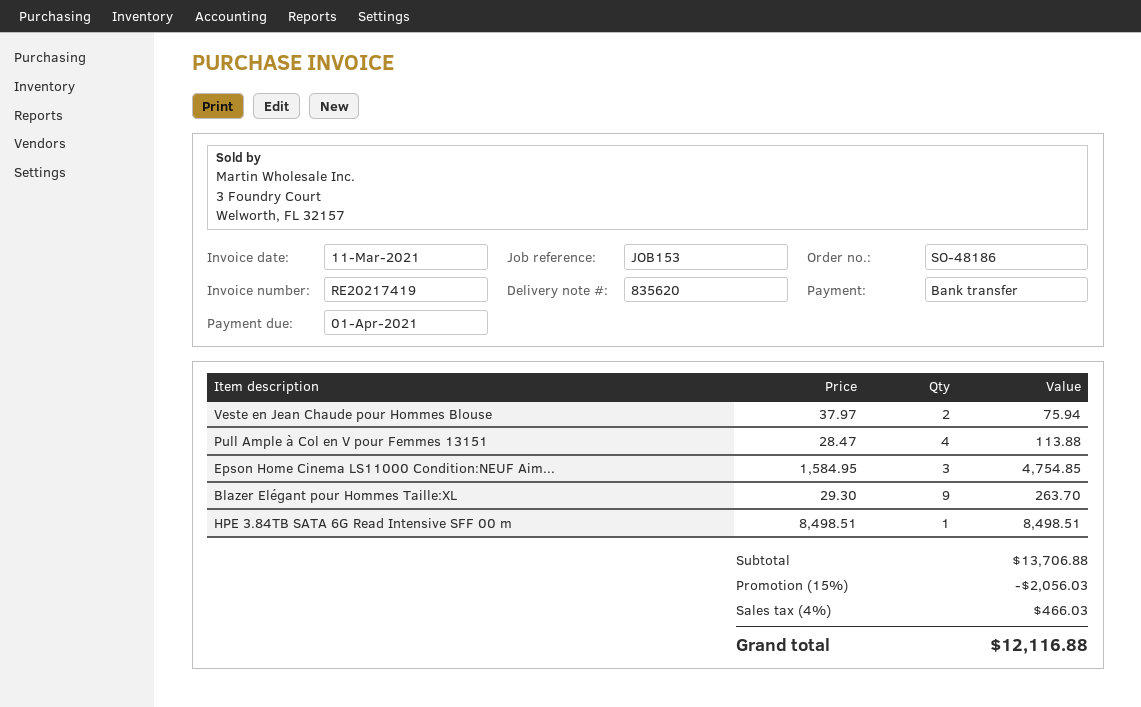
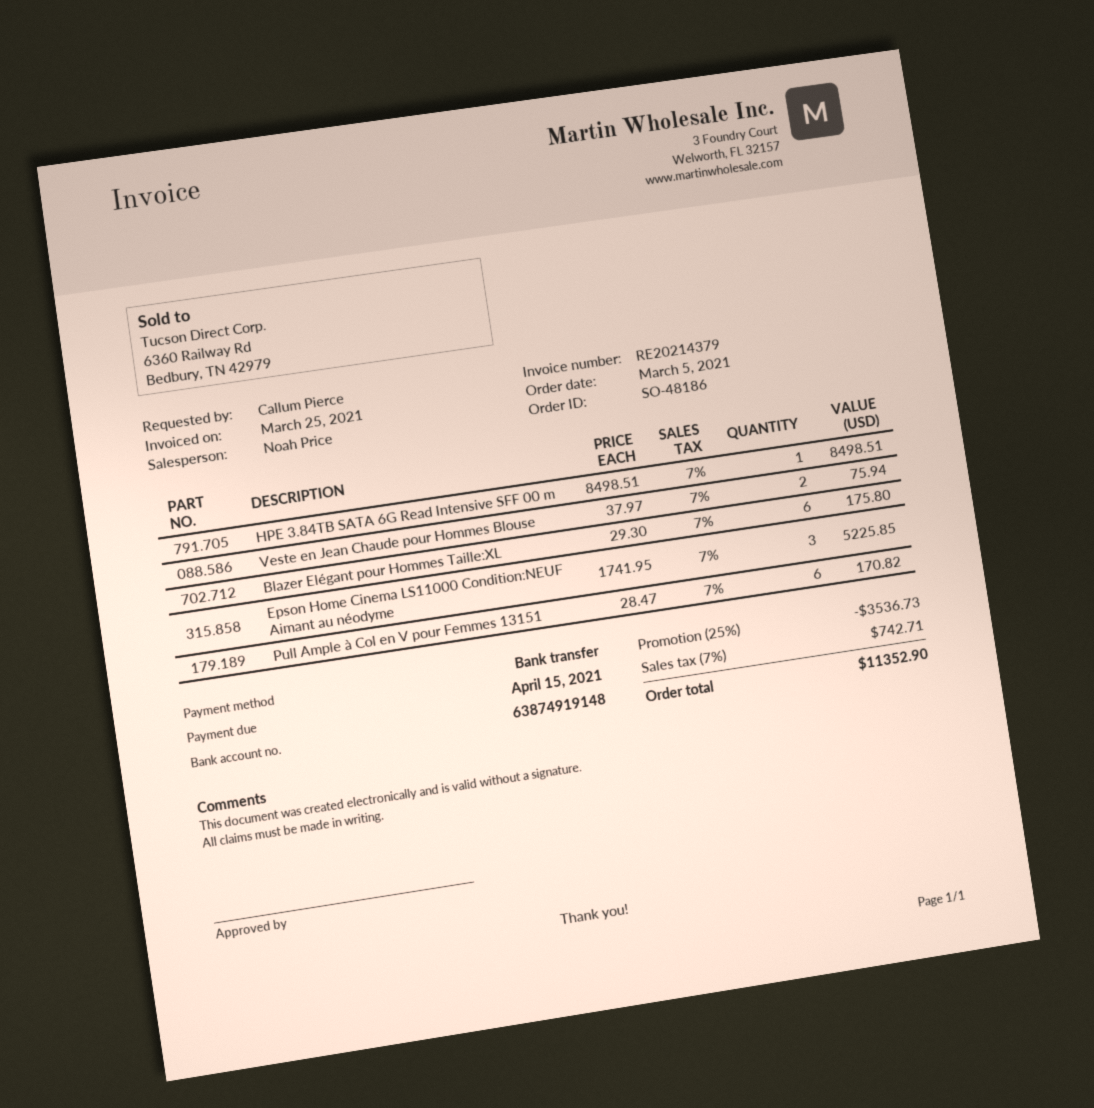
invoice number: RE20217419 -> RE20214379
invoice date: 2021-03-11 -> 2021-03-25
due date: 2021-04-01 -> 2021-04-15
Pull Ample à Col en V pour Femmes 13151: 4 x 28.47 = 113.88 -> 6 x 28.47 = 170.82
Epson Home Cinema LS11000 Condition:NEUF Aim...: 3 x 1584.95 = 4754.85 -> 3 x 1741.95 = 5225.85
Blazer Elégant pour Hommes Taille:XL: 9 x 29.30 = 263.70 -> 6 x 29.30 = 175.80
discount: 15% = 2056.03 -> 25% = 3536.73
tax: 4% = 466.03 -> 7% = 742.71
total: 12116.88 -> 11352.90

